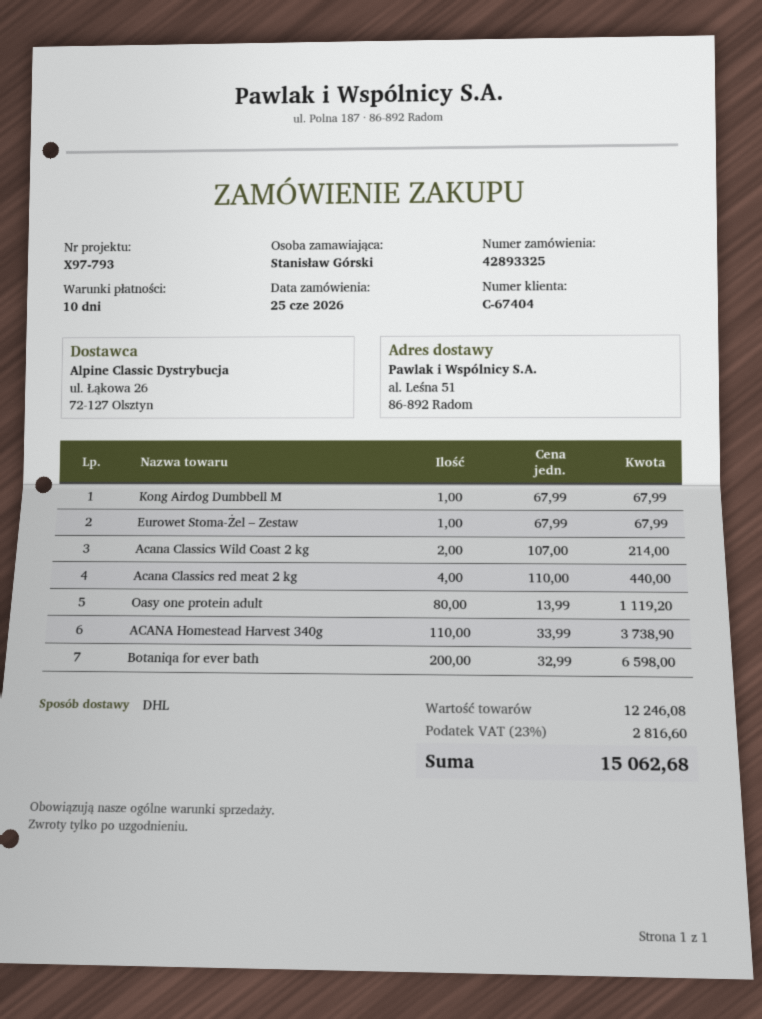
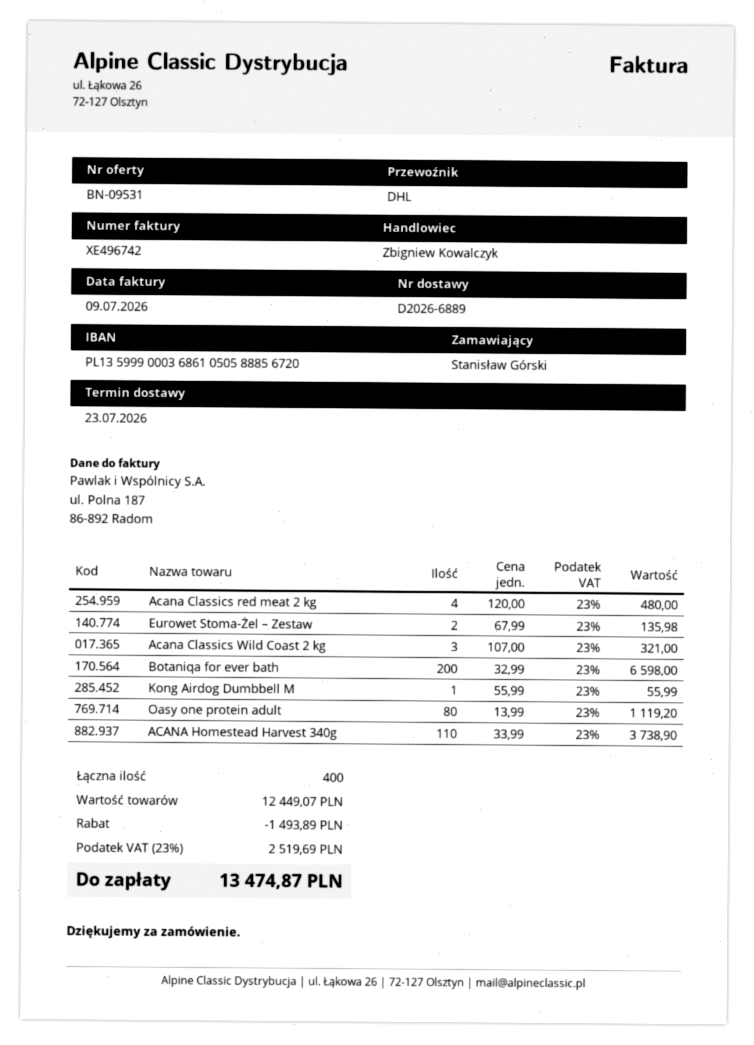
Kong Airdog Dumbbell M: 1 x 67.99 = 67.99 -> 1 x 55.99 = 55.99
Eurowet Stoma-Żel – Zestaw: 1 x 67.99 = 67.99 -> 2 x 67.99 = 135.98
Acana Classics Wild Coast 2 kg: 2 x 107.00 = 214.00 -> 3 x 107.00 = 321.00
Acana Classics red meat 2 kg: 4 x 110.00 = 440.00 -> 4 x 120.00 = 480.00
subtotal: 12246.08 -> 12449.07
discount: none -> 1493.89
tax: 23% = 2816.60 -> 23% = 2519.69
total: 15062.68 -> 13474.87

